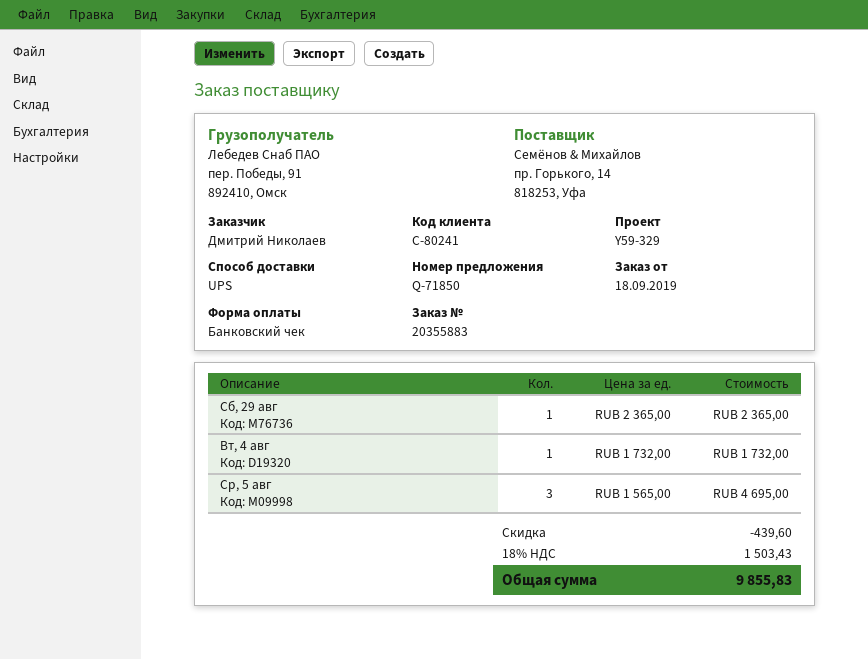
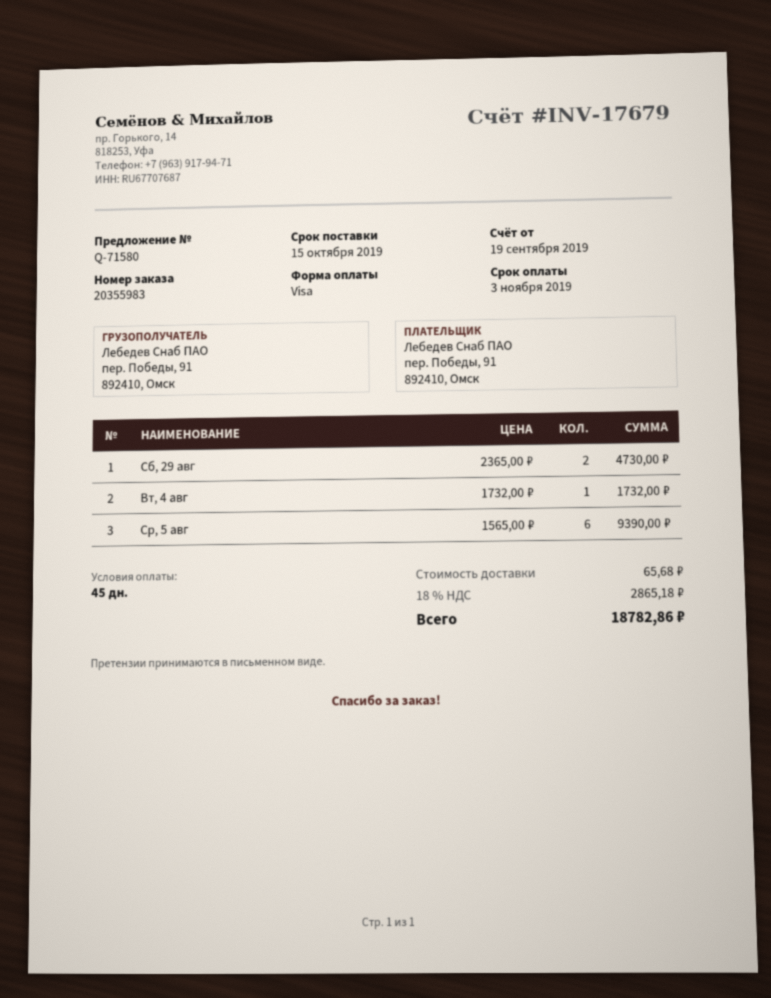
quote number: Q-71850 -> Q-71580
order number: 20355883 -> 20355983
payment method: cheque -> Visa
Сб, 29 авг: 1 x 2365.00 = 2365.00 -> 2 x 2365.00 = 4730.00
Ср, 5 авг: 3 x 1565.00 = 4695.00 -> 6 x 1565.00 = 9390.00
discount: 439.60 -> none
shipping: none -> 65.68
tax: 18% = 1503.43 -> 18% = 2865.18
total: 9855.83 -> 18782.86

